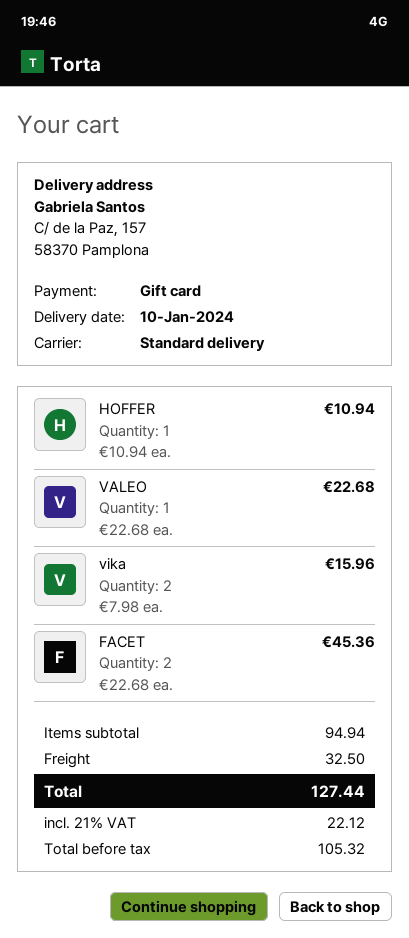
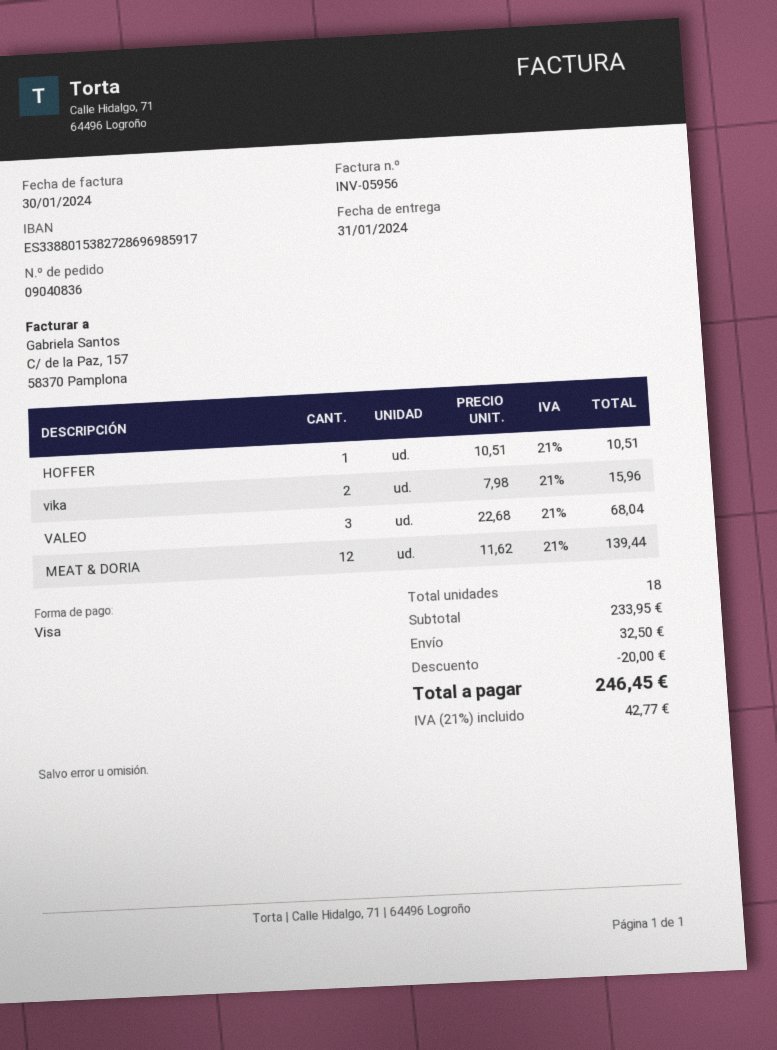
delivery date: 2024-01-10 -> 2024-01-31
payment method: gift card -> Visa
HOFFER: 1 x 10.94 = 10.94 -> 1 x 10.51 = 10.51
VALEO: 1 x 22.68 = 22.68 -> 3 x 22.68 = 68.04
FACET: 2 x 22.68 = 45.36 -> none
MEAT & DORIA: none -> 12 x 11.62 = 139.44
subtotal: 94.94 -> 233.95
discount: none -> 20.00
tax: 21% = 22.12 -> 21% = 42.77
total: 127.44 -> 246.45

